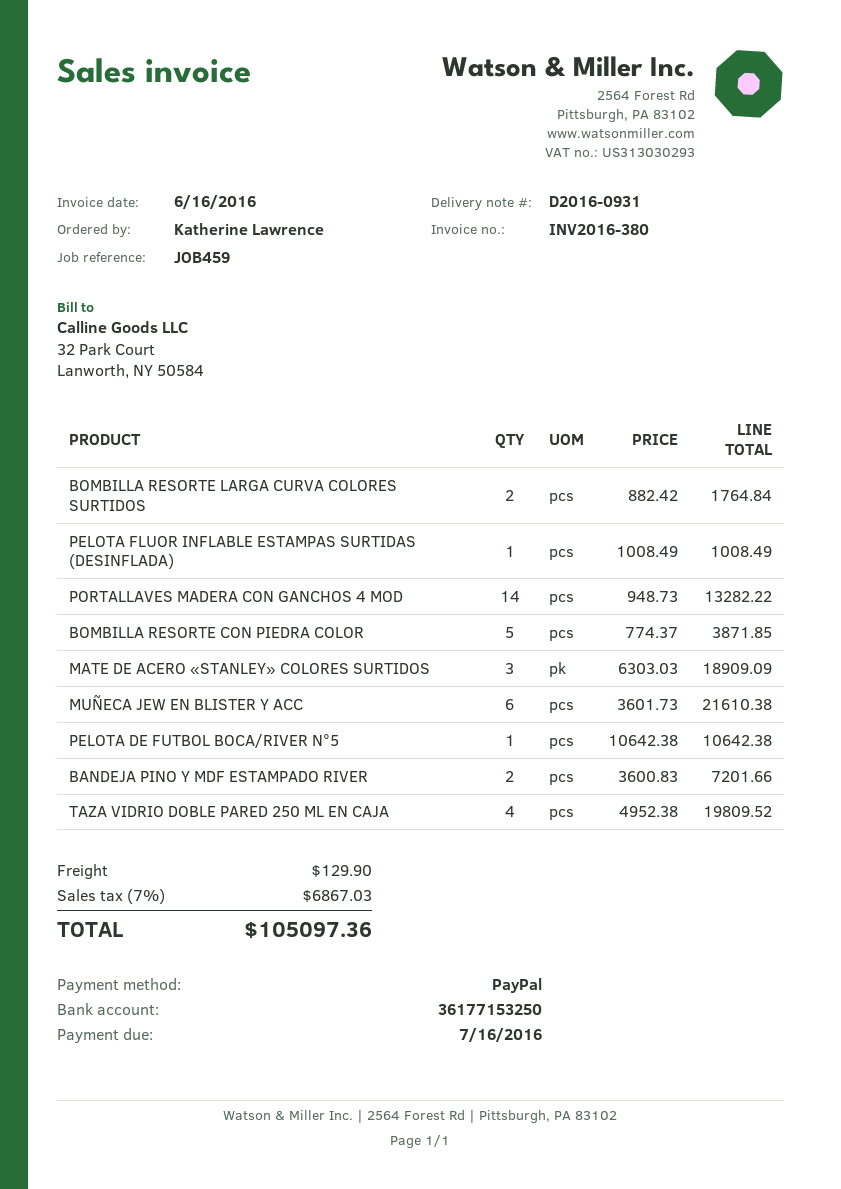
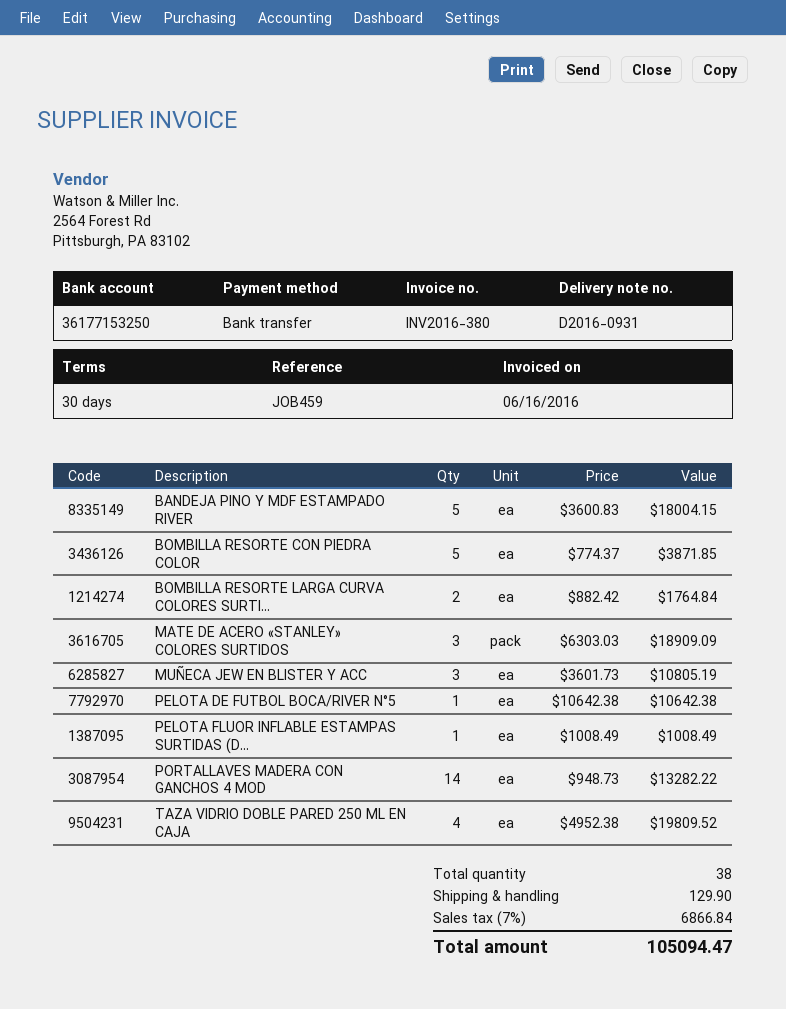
payment method: PayPal -> bank transfer
MUÑECA JEW EN BLISTER Y ACC: 6 x 3601.73 = 21610.38 -> 3 x 3601.73 = 10805.19
BANDEJA PINO Y MDF ESTAMPADO RIVER: 2 x 3600.83 = 7201.66 -> 5 x 3600.83 = 18004.15
tax: 7% = 6867.03 -> 7% = 6866.84
total: 105097.36 -> 105094.47

